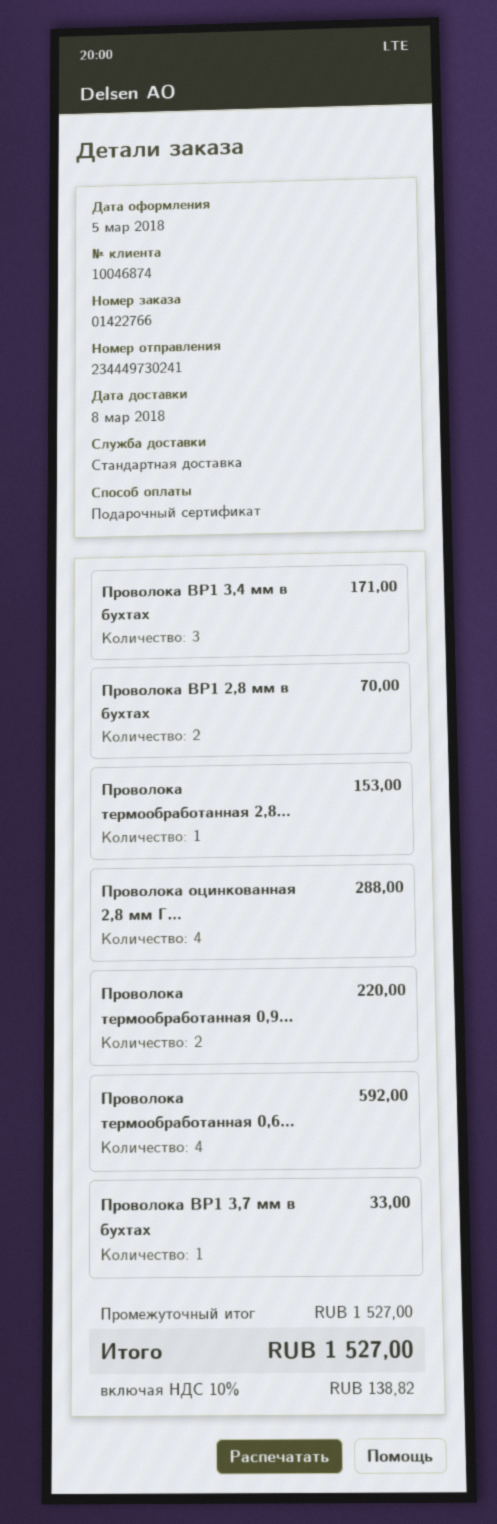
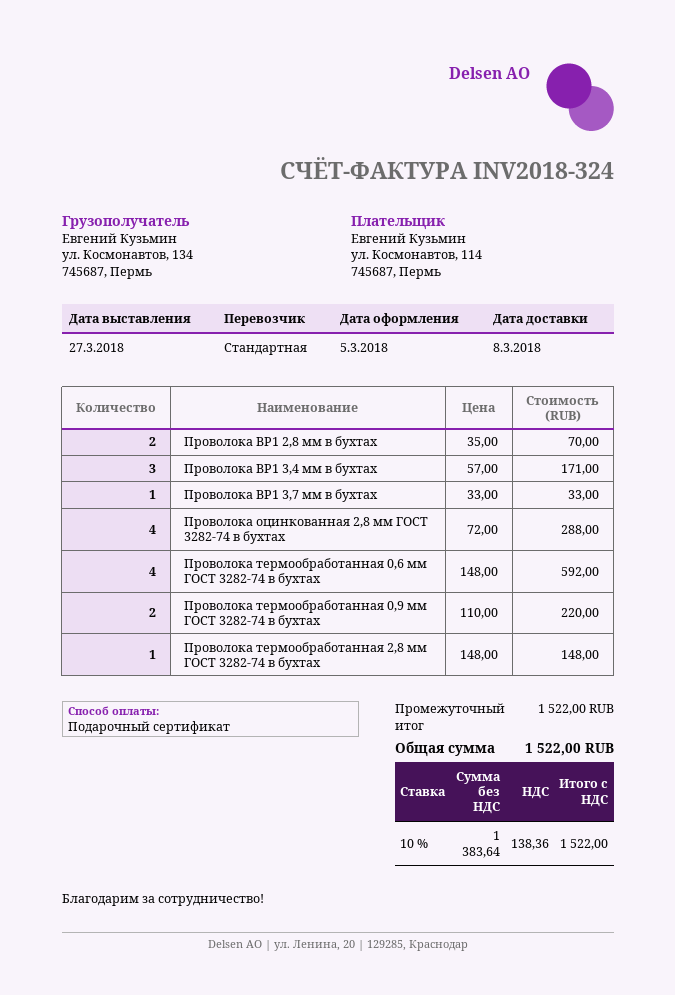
Проволока термообработанная 2,8...: 1 for 153.00 -> 1 for 148.00
subtotal: 1527.00 -> 1522.00
tax: 10% = 138.82 -> 10% = 138.36
total: 1527.00 -> 1522.00

